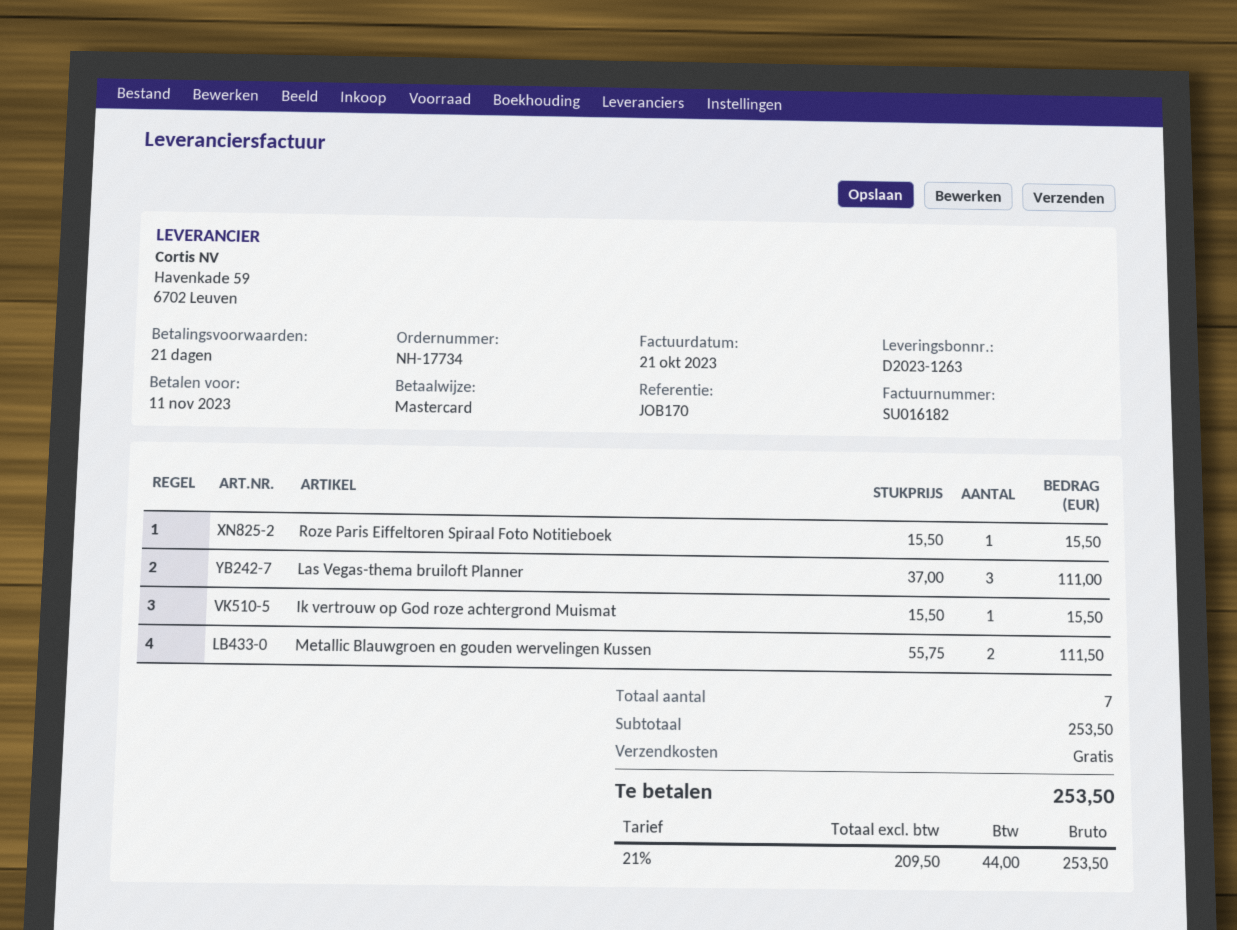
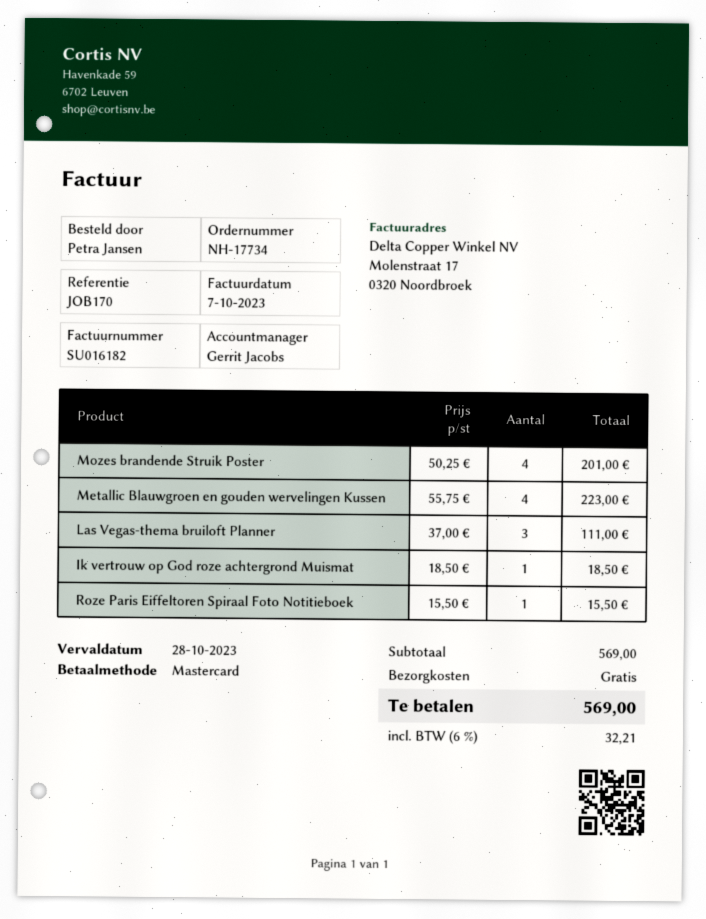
invoice date: 2023-10-21 -> 2023-10-07
due date: 2023-11-11 -> 2023-10-28
Ik vertrouw op God roze achtergrond Muismat: 1 x 15.50 = 15.50 -> 1 x 18.50 = 18.50
Metallic Blauwgroen en gouden wervelingen Kussen: 2 x 55.75 = 111.50 -> 4 x 55.75 = 223.00
Mozes brandende Struik Poster: none -> 4 x 50.25 = 201.00
subtotal: 253.50 -> 569.00
tax: 21% = 44.00 -> 6% = 32.21
total: 253.50 -> 569.00

